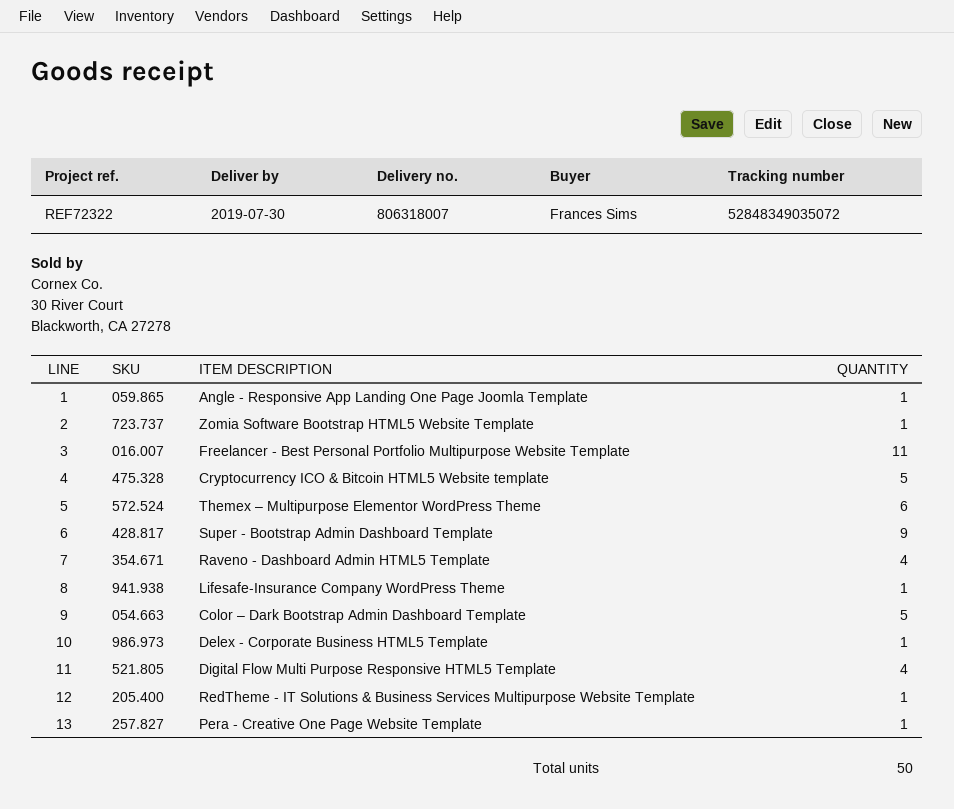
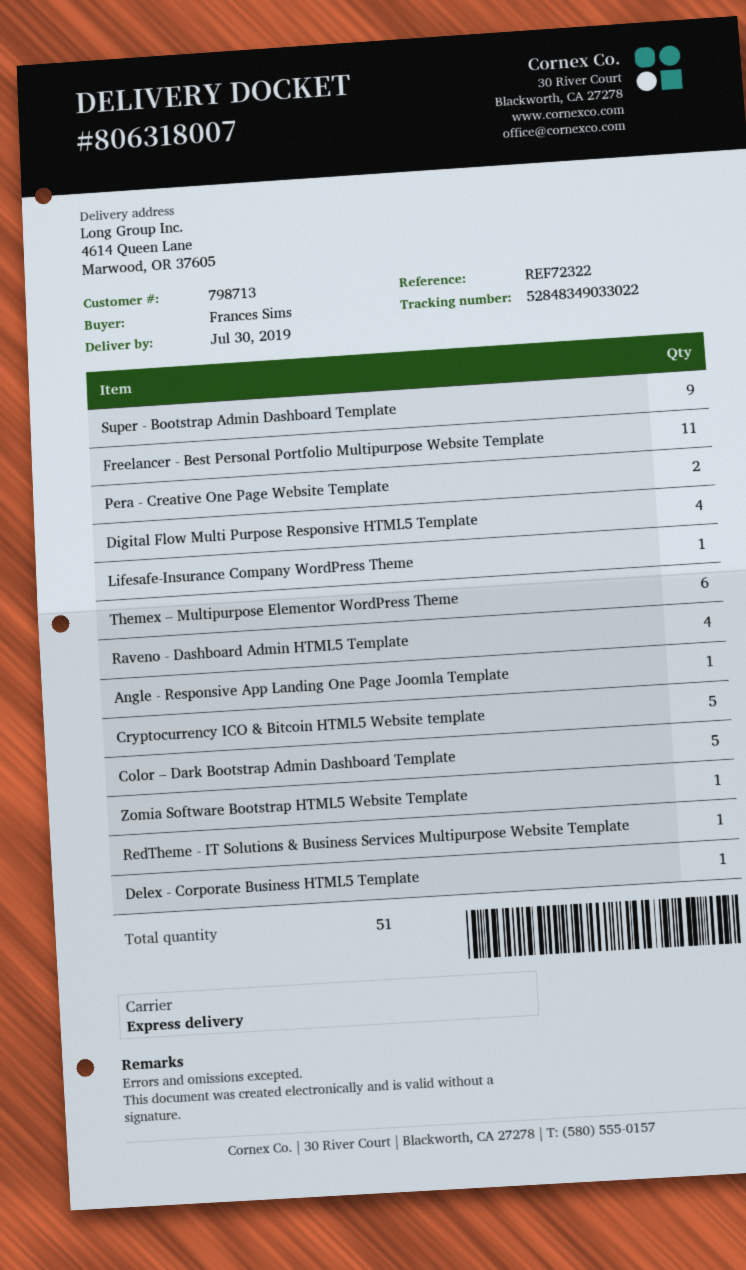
tracking number: 52848349035072 -> 52848349033022
Pera - Creative One Page Website Template: 1 -> 2
total quantity: 50 -> 51

